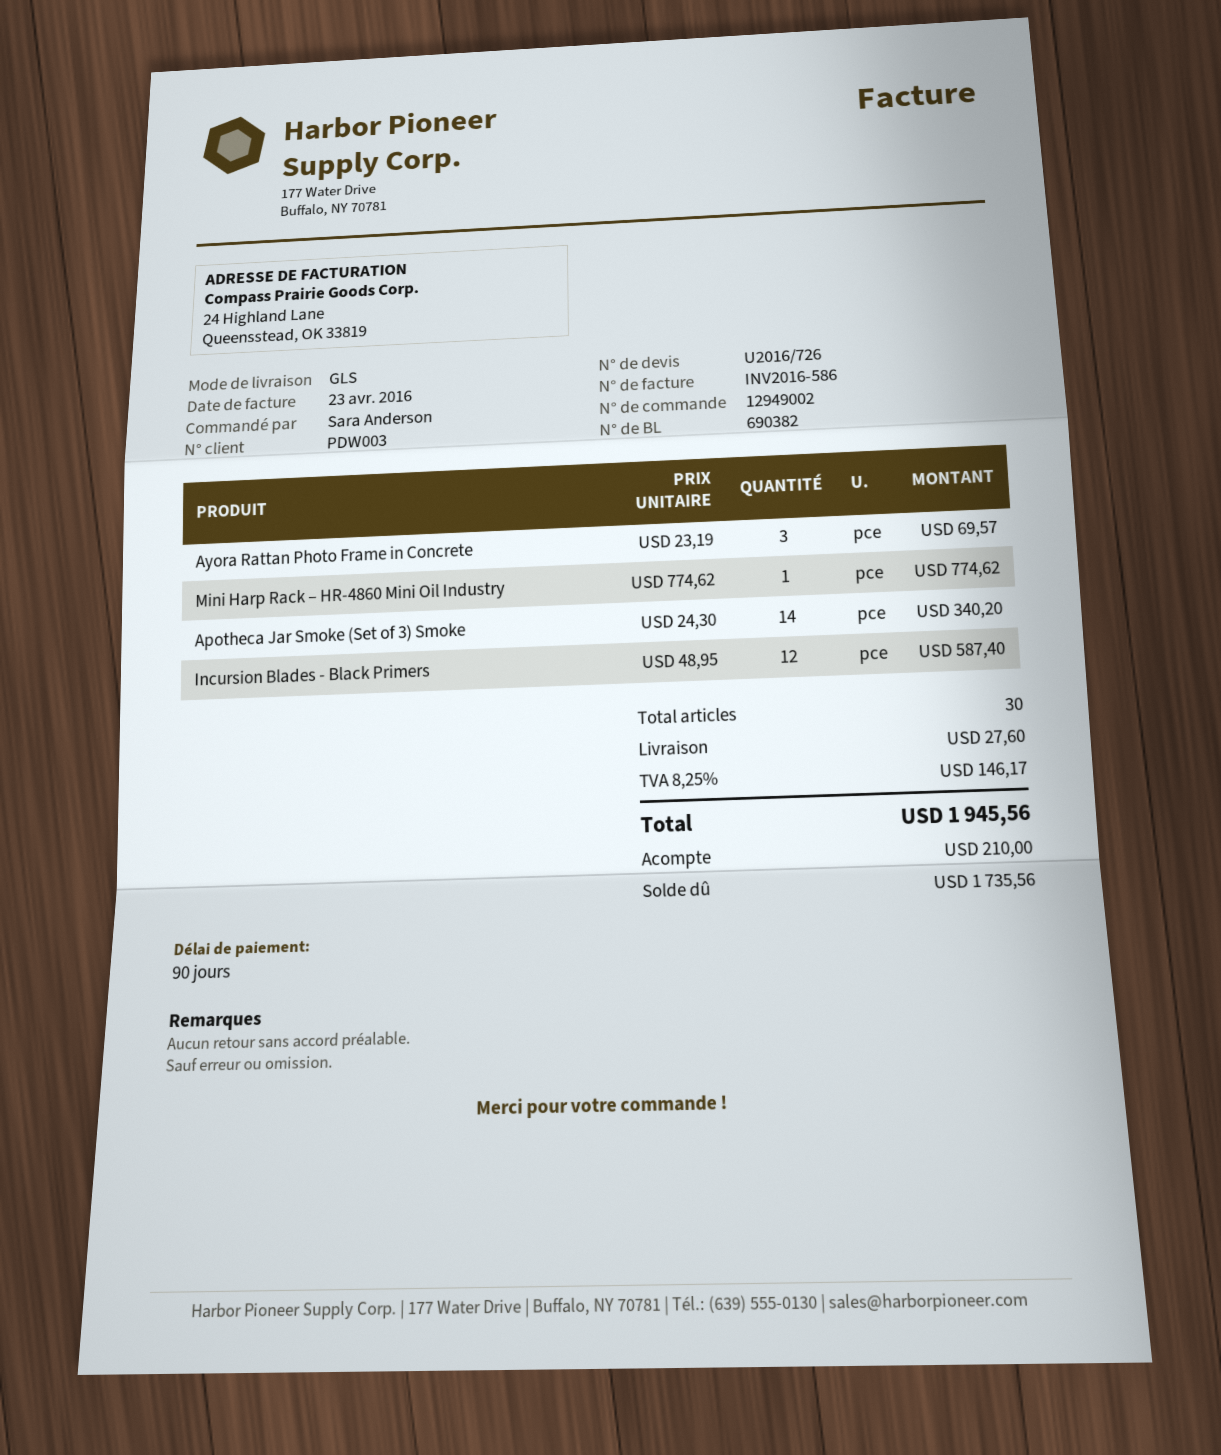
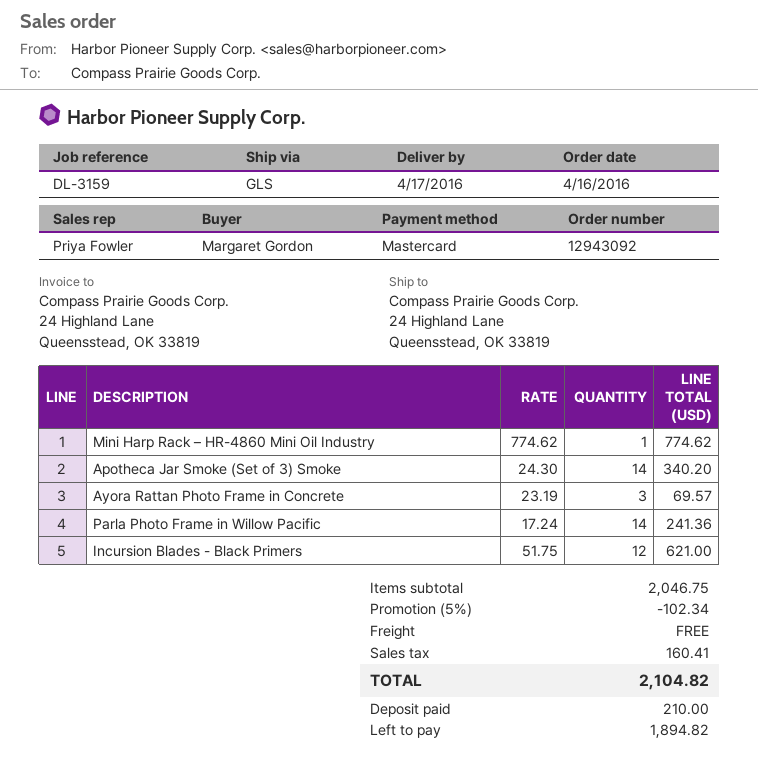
order number: 12949002 -> 12943092
ordered by: Sara Anderson -> Margaret Gordon
Incursion Blades - Black Primers: 12 x 48.95 = 587.40 -> 12 x 51.75 = 621.00
Parla Photo Frame in Willow Pacific: none -> 14 x 17.24 = 241.36
discount: none -> 5% = 102.34
shipping: 27.60 -> 0.00
tax: 146.17 -> 160.41
total: 1945.56 -> 2104.82
balance: 1735.56 -> 1894.82

